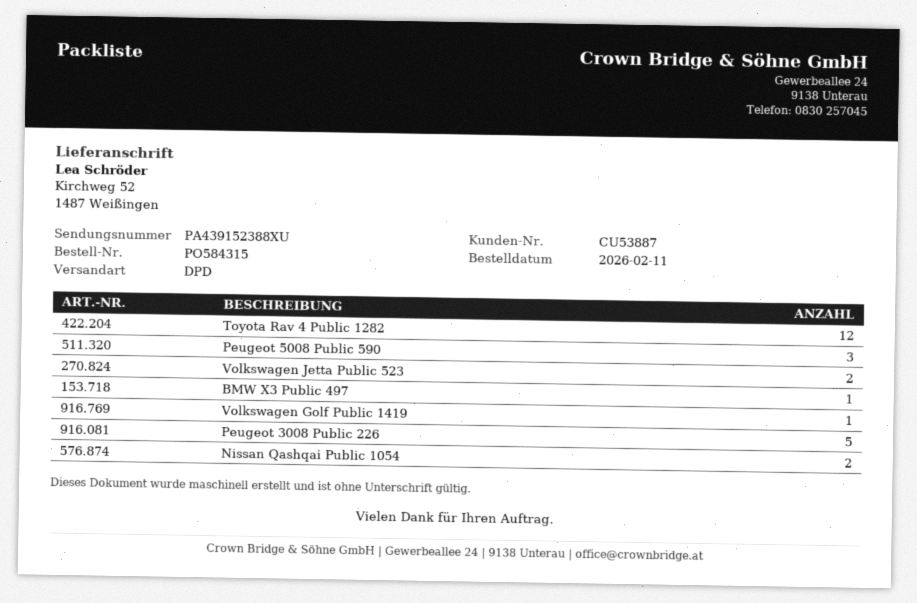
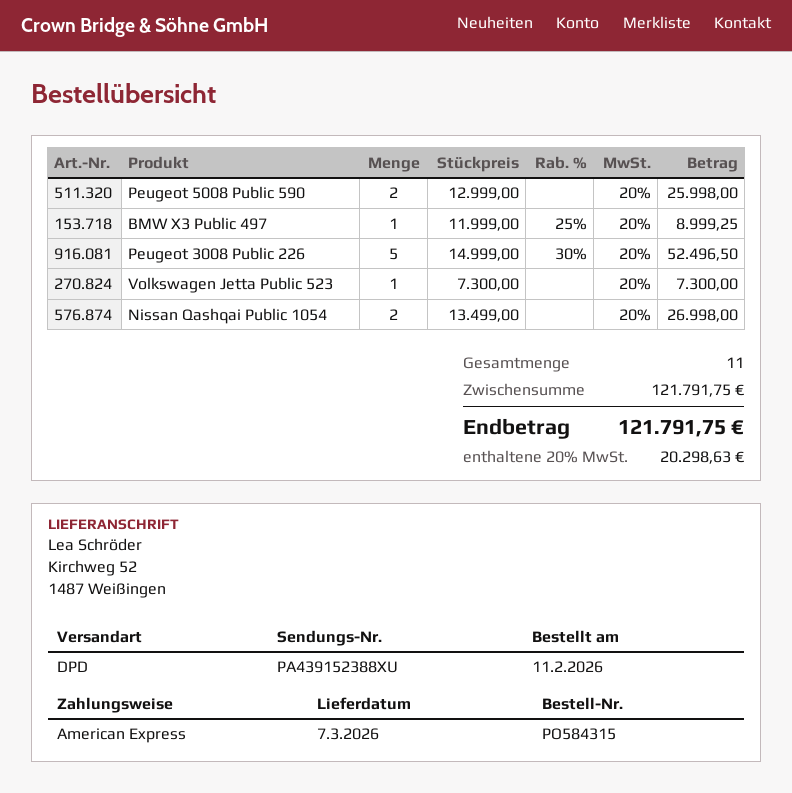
Toyota Rav 4 Public 1282: 12 -> none
Peugeot 5008 Public 590: 3 -> 2
Volkswagen Jetta Public 523: 2 -> 1
Volkswagen Golf Public 1419: 1 -> none

